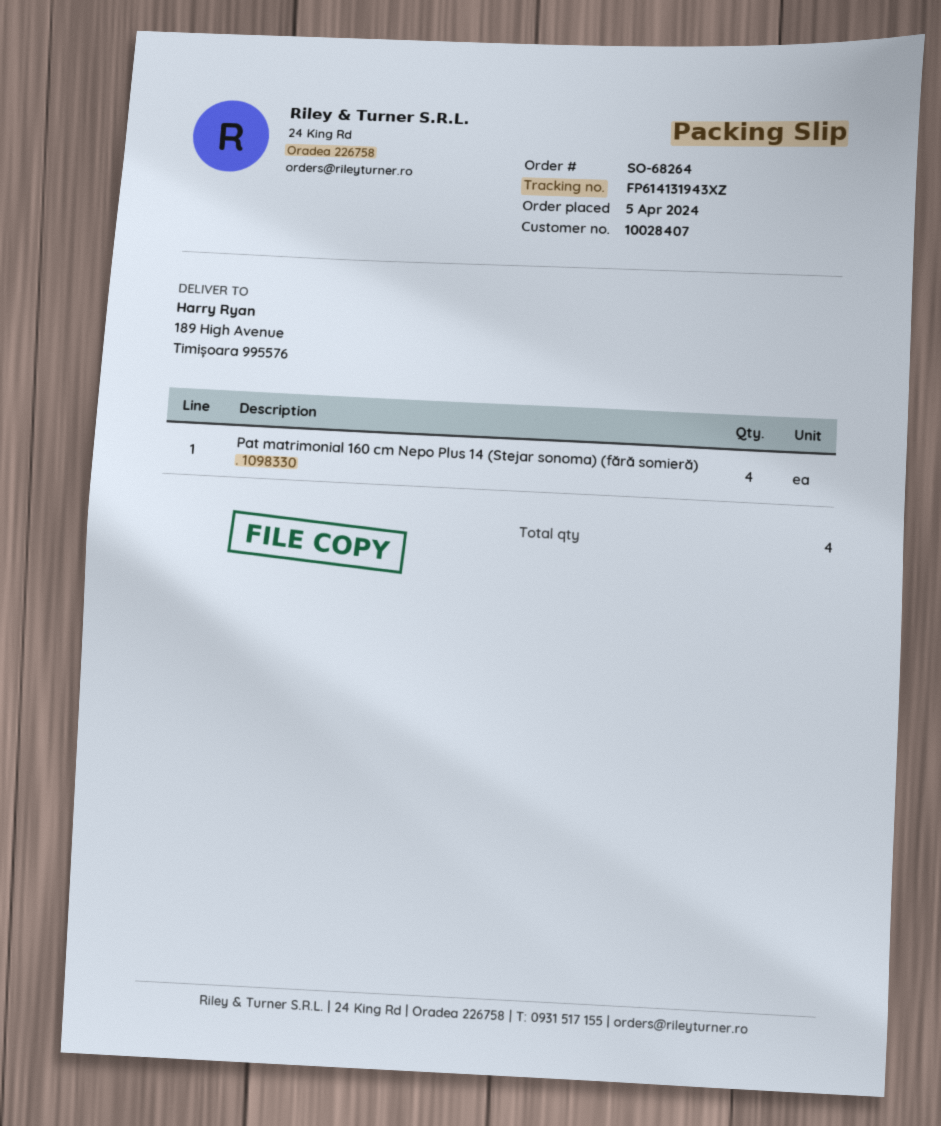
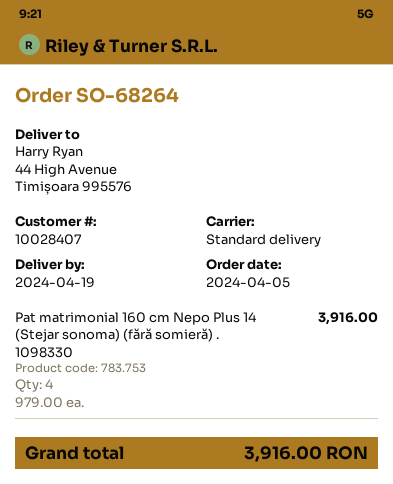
ship to: 189 High Avenue, Timișoara 995576 -> 44 High Avenue, Timișoara 995576

